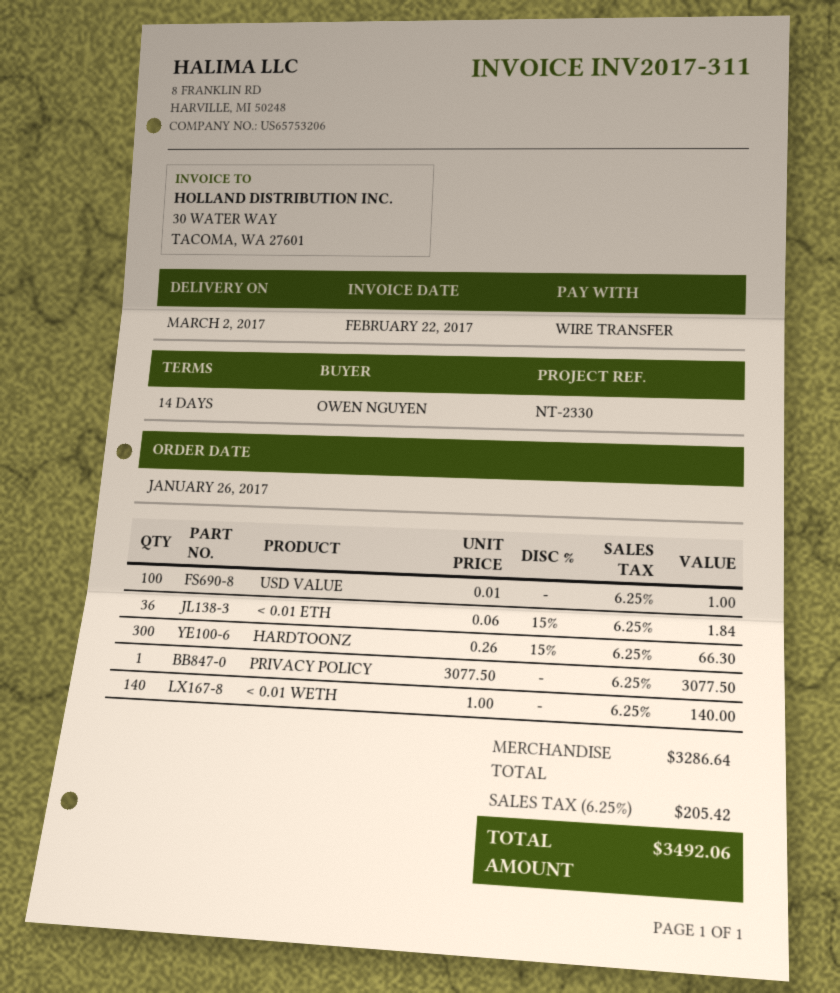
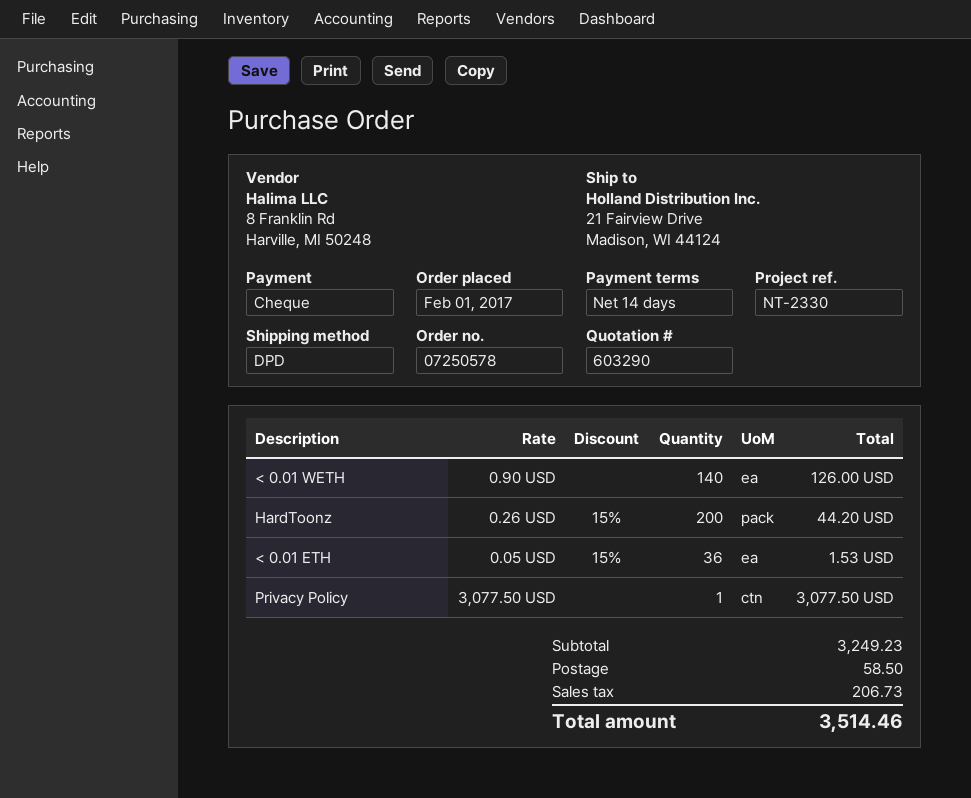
order date: 2017-01-26 -> 2017-02-01
payment method: bank transfer -> cheque
USD VALUE: 100 x 0.01 = 1.00 -> none
< 0.01 ETH: 36 x 0.06 - 15% = 1.84 -> 36 x 0.05 - 15% = 1.53
HARDTOONZ: 300 x 0.26 - 15% = 66.30 -> 200 x 0.26 - 15% = 44.20
< 0.01 WETH: 140 x 1.00 = 140.00 -> 140 x 0.90 = 126.00
subtotal: 3286.64 -> 3249.23
shipping: none -> 58.50
tax: 205.42 -> 206.73
total: 3492.06 -> 3514.46

